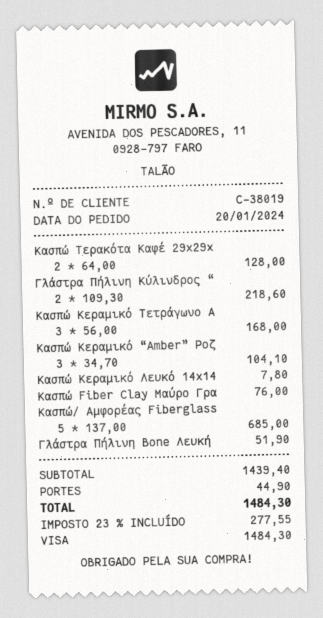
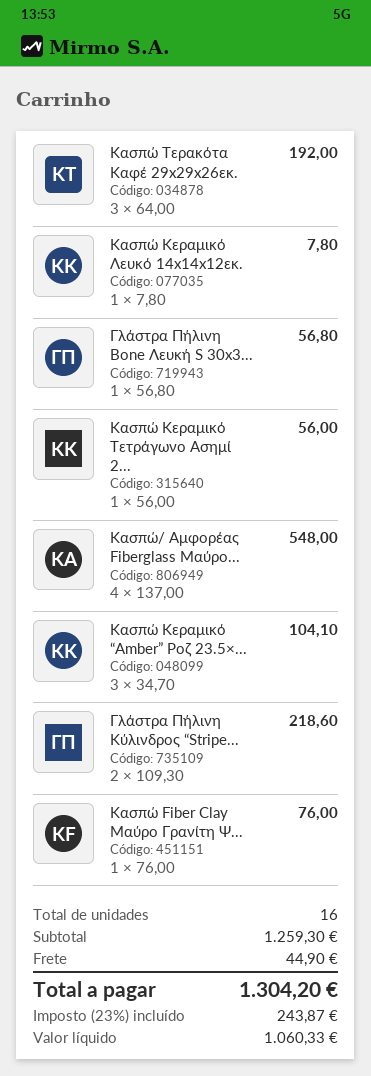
Κασπώ Τερακότα Kαφέ 29x29x: 2 x 64.00 = 128.00 -> 3 x 64.00 = 192.00
Κασπώ Κεραμικό Τετράγωνο Α: 3 x 56.00 = 168.00 -> 1 x 56.00 = 56.00
Κασπώ/ Αμφορέας Fiberglass: 5 x 137.00 = 685.00 -> 4 x 137.00 = 548.00
Γλάστρα Πήλινη Bone Λευκή: 1 x 51.90 = 51.90 -> 1 x 56.80 = 56.80
subtotal: 1439.40 -> 1259.30
tax: 23% = 277.55 -> 23% = 243.87
total: 1484.30 -> 1304.20

